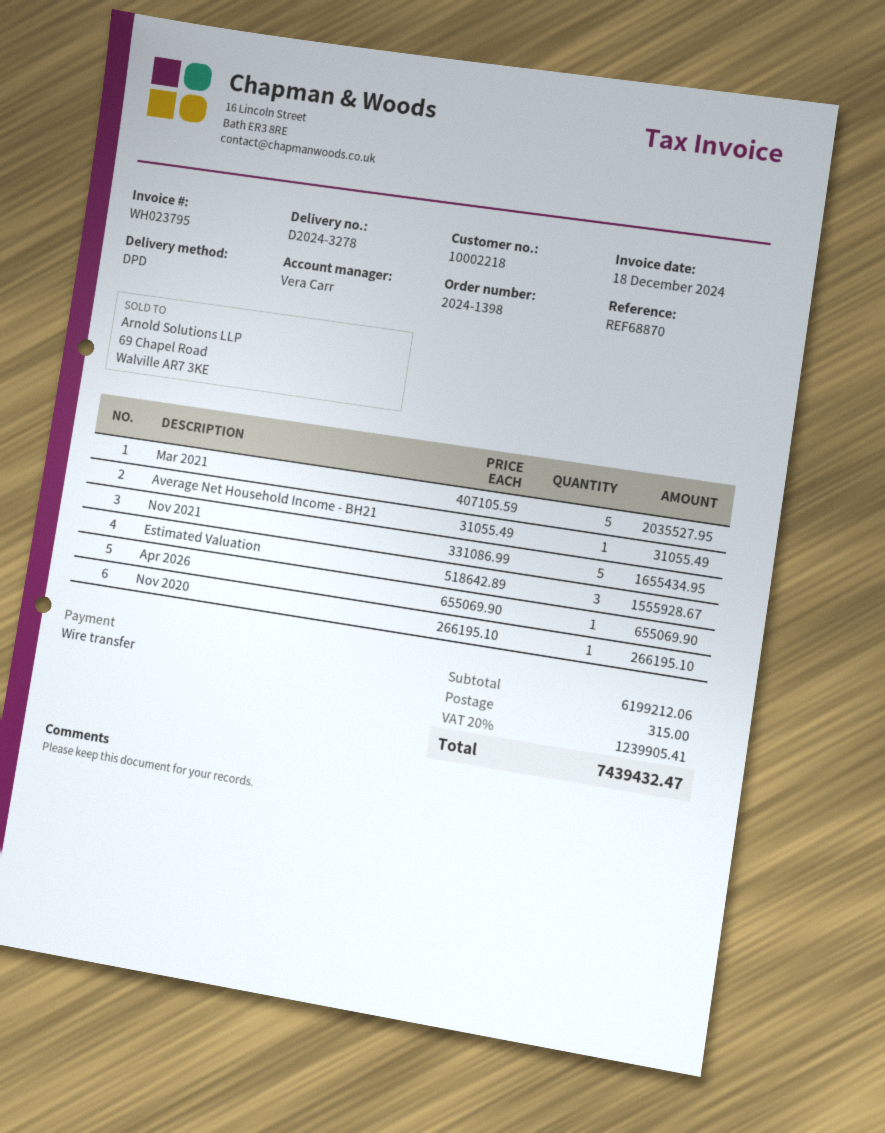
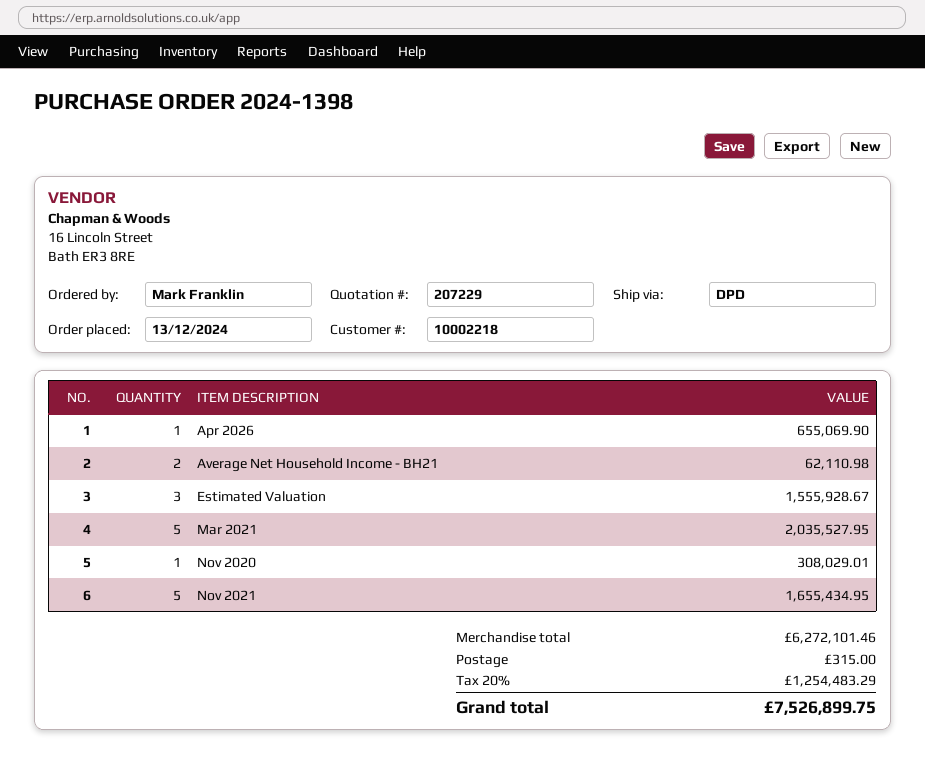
Average Net Household Income - BH21: 1 for 31055.49 -> 2 for 62110.98
Nov 2020: 1 for 266195.10 -> 1 for 308029.01
subtotal: 6199212.06 -> 6272101.46
tax: 20% = 1239905.41 -> 20% = 1254483.29
total: 7439432.47 -> 7526899.75

